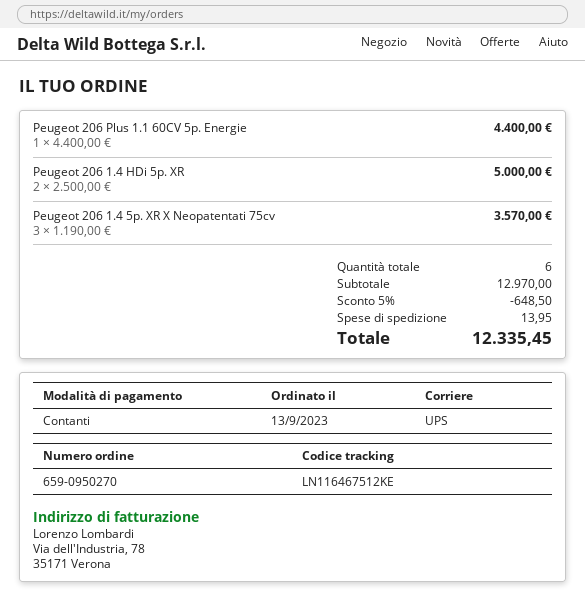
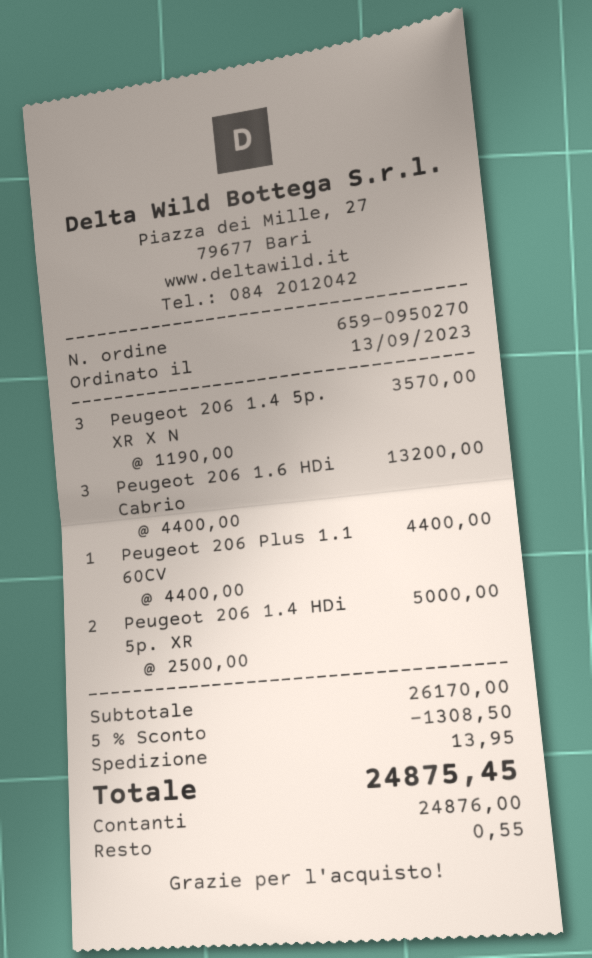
Peugeot 206 1.6 HDi Cabrio: none -> 3 x 4400.00 = 13200.00
subtotal: 12970.00 -> 26170.00
discount: 5% = 648.50 -> 5% = 1308.50
total: 12335.45 -> 24875.45

